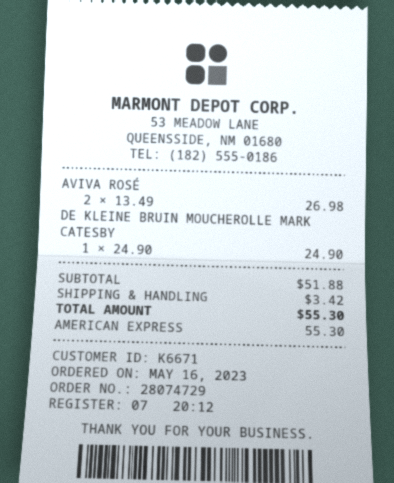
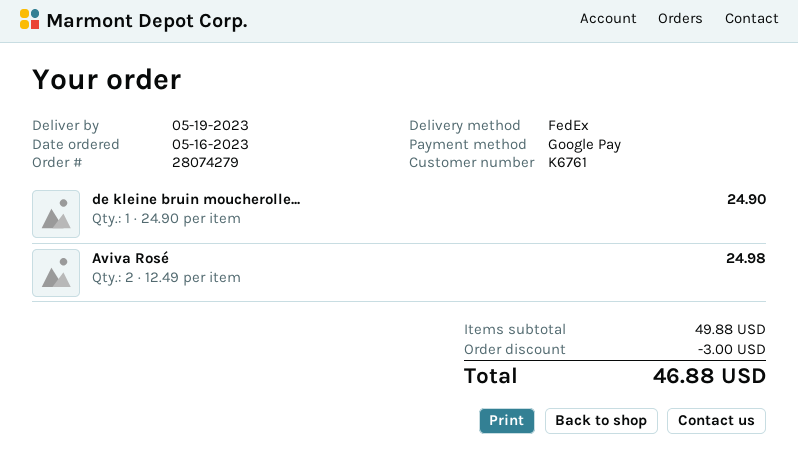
order number: 28074729 -> 28074279
customer number: K6671 -> K6761
payment method: American Express -> Google Pay
AVIVA ROSÉ: 2 x 13.49 = 26.98 -> 2 x 12.49 = 24.98
subtotal: 51.88 -> 49.88
discount: none -> 3.00
shipping: 3.42 -> none
total: 55.30 -> 46.88

